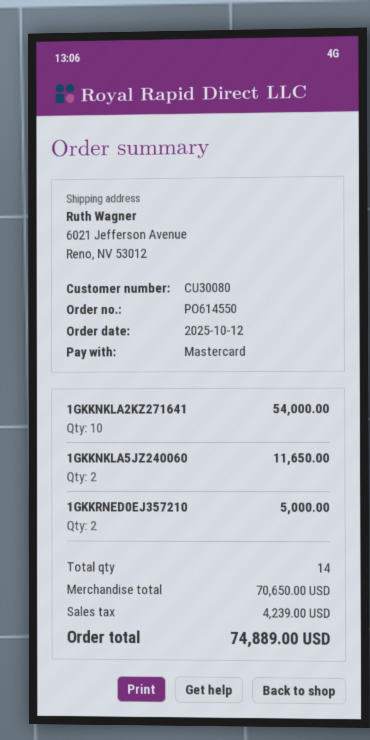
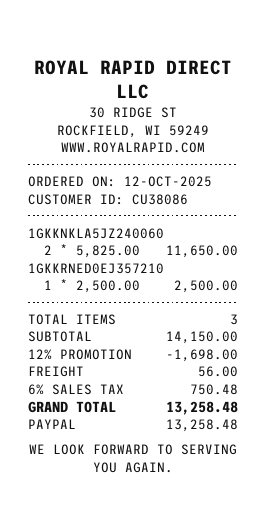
customer number: CU30080 -> CU38086
payment method: Mastercard -> PayPal
1GKKNKLA2KZ271641: 10 for 54000.00 -> none
1GKKRNED0EJ357210: 2 for 5000.00 -> 1 for 2500.00
total quantity: 14 -> 3
subtotal: 70650.00 -> 14150.00
discount: none -> 12% = 1698.00
shipping: none -> 56.00
tax: 4239.00 -> 750.48
total: 74889.00 -> 13258.48

